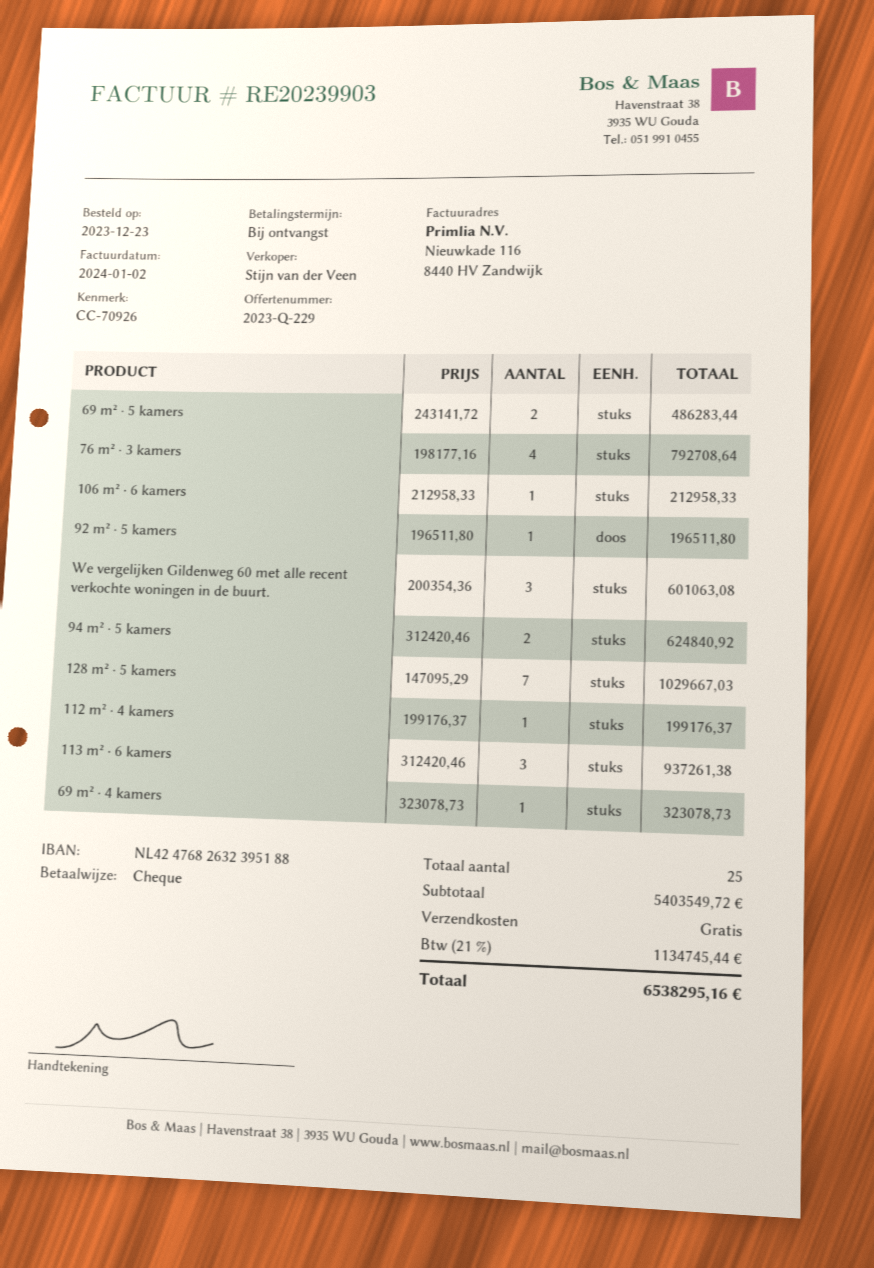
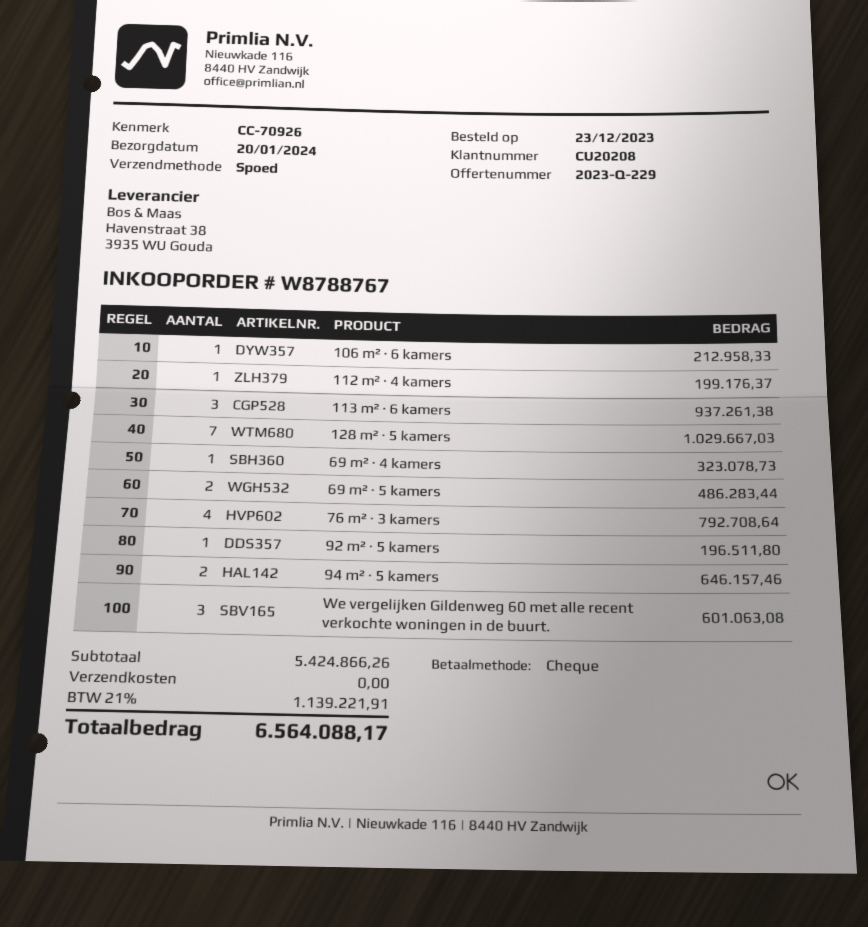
94 m² · 5 kamers: 2 for 624840.92 -> 2 for 646157.46
subtotal: 5403549.72 -> 5424866.26
tax: 21% = 1134745.44 -> 21% = 1139221.91
total: 6538295.16 -> 6564088.17

